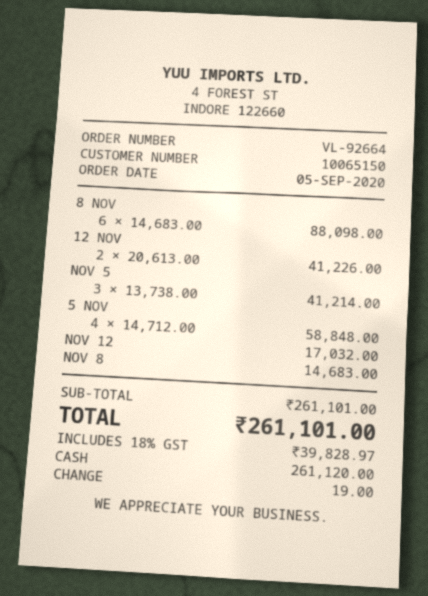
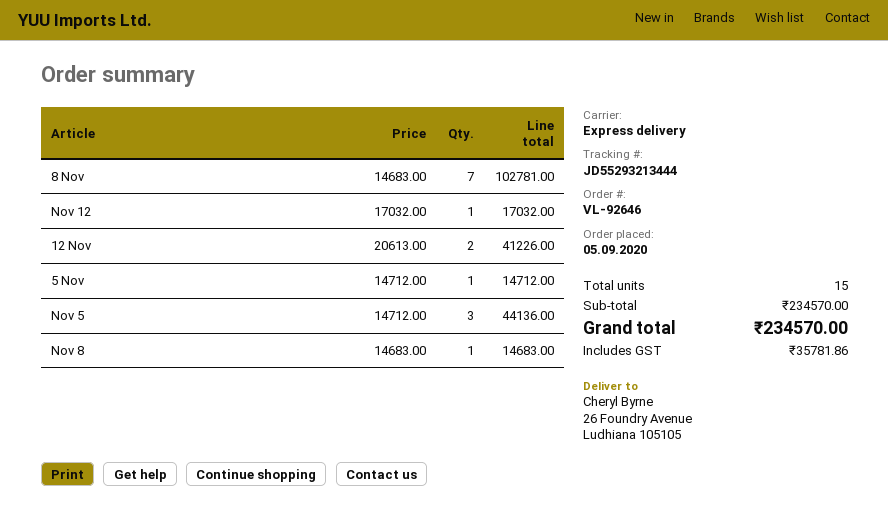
order number: VL-92664 -> VL-92646
8 NOV: 6 x 14683.00 = 88098.00 -> 7 x 14683.00 = 102781.00
NOV 5: 3 x 13738.00 = 41214.00 -> 3 x 14712.00 = 44136.00
5 NOV: 4 x 14712.00 = 58848.00 -> 1 x 14712.00 = 14712.00
subtotal: 261101.00 -> 234570.00
tax: 39828.97 -> 35781.86
total: 261101.00 -> 234570.00

